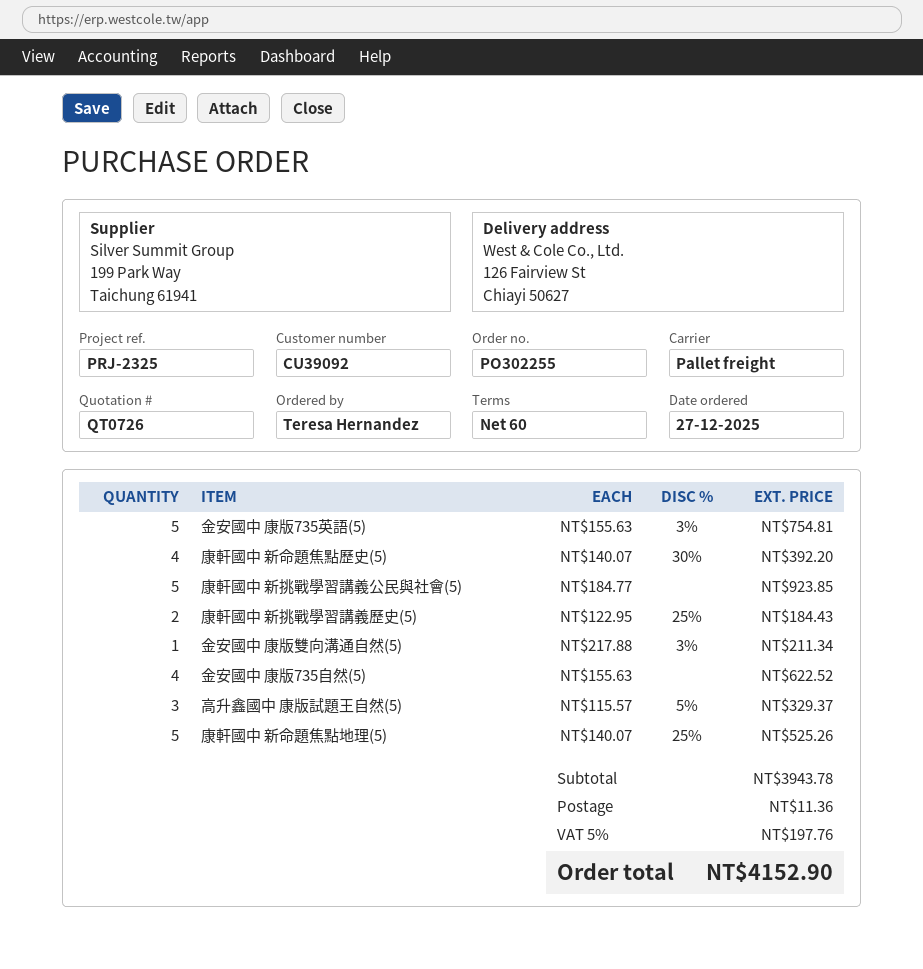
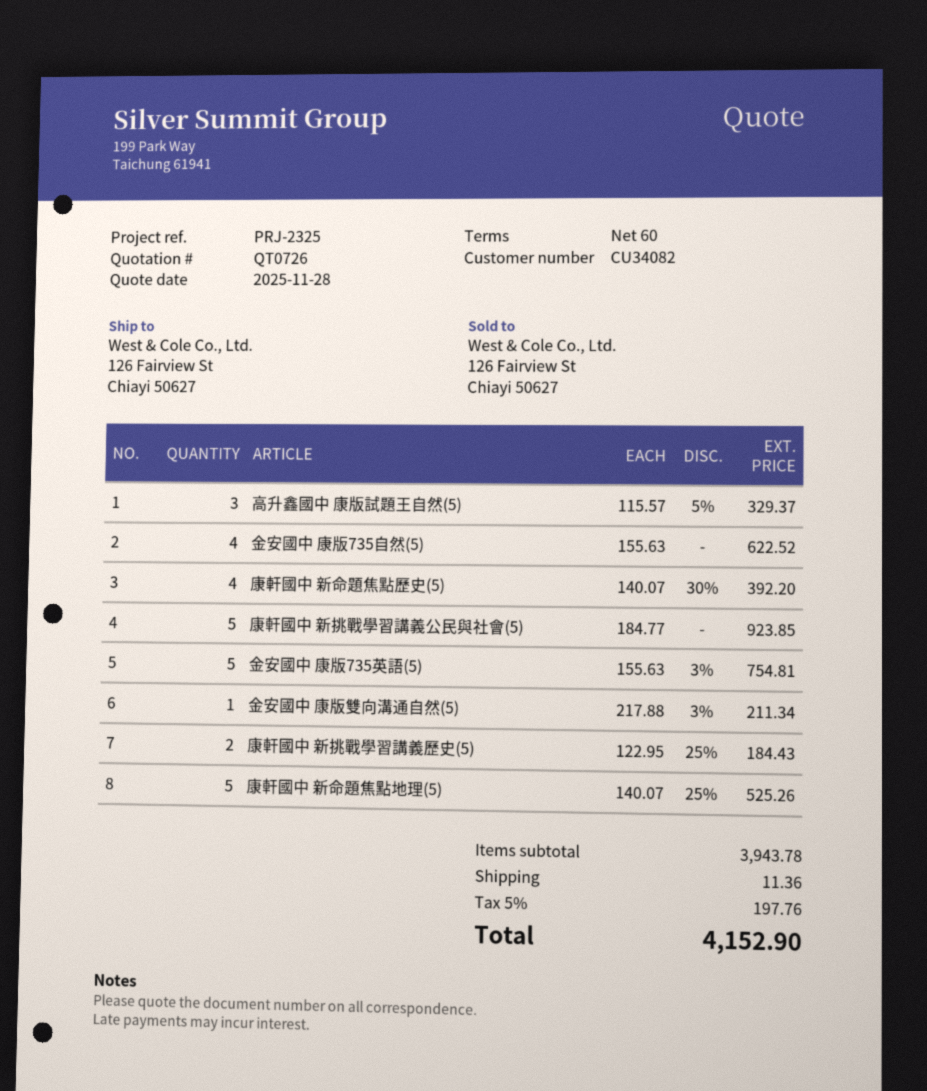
customer number: CU39092 -> CU34082

